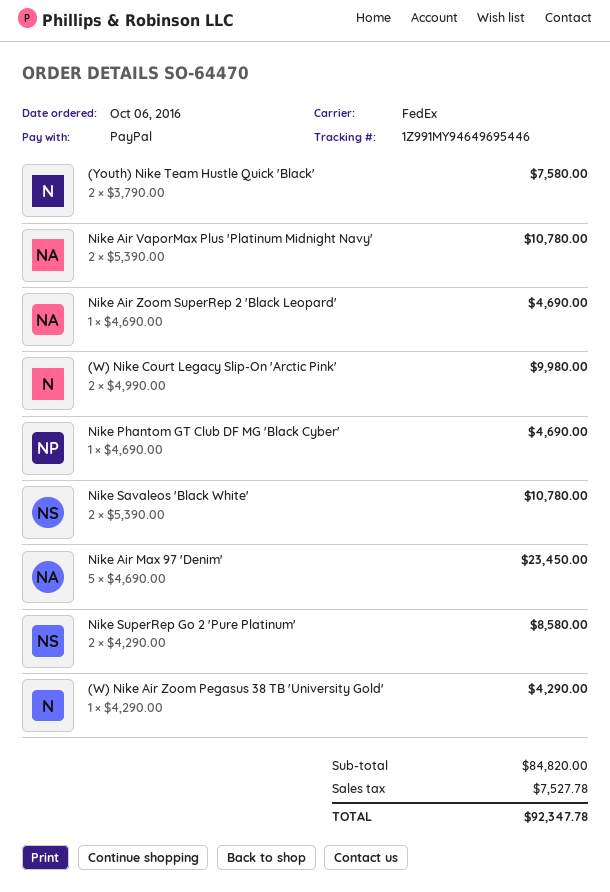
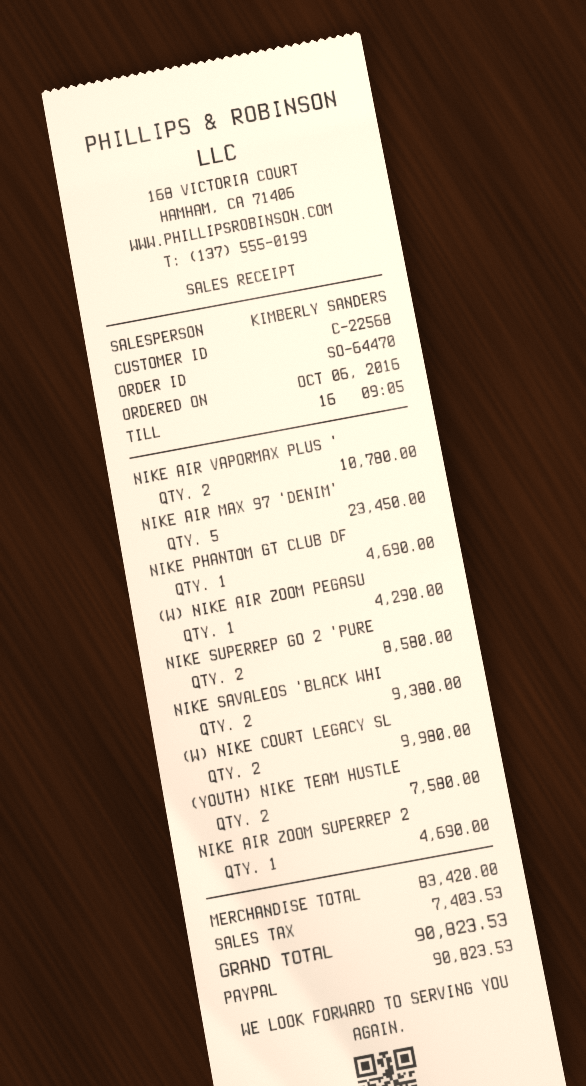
Nike Savaleos 'Black White': 2 for 10780.00 -> 2 for 9380.00
subtotal: 84820.00 -> 83420.00
tax: 7527.78 -> 7403.53
total: 92347.78 -> 90823.53

